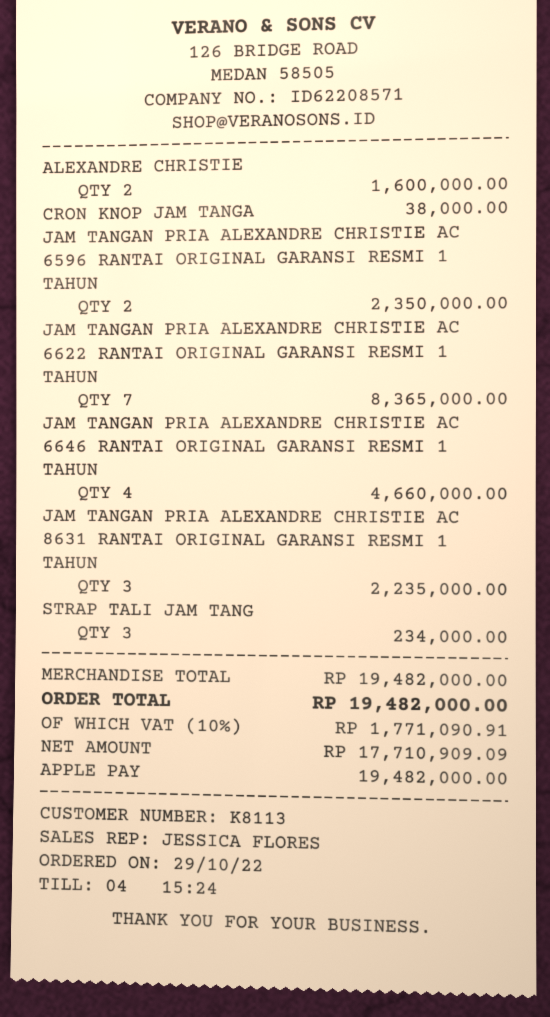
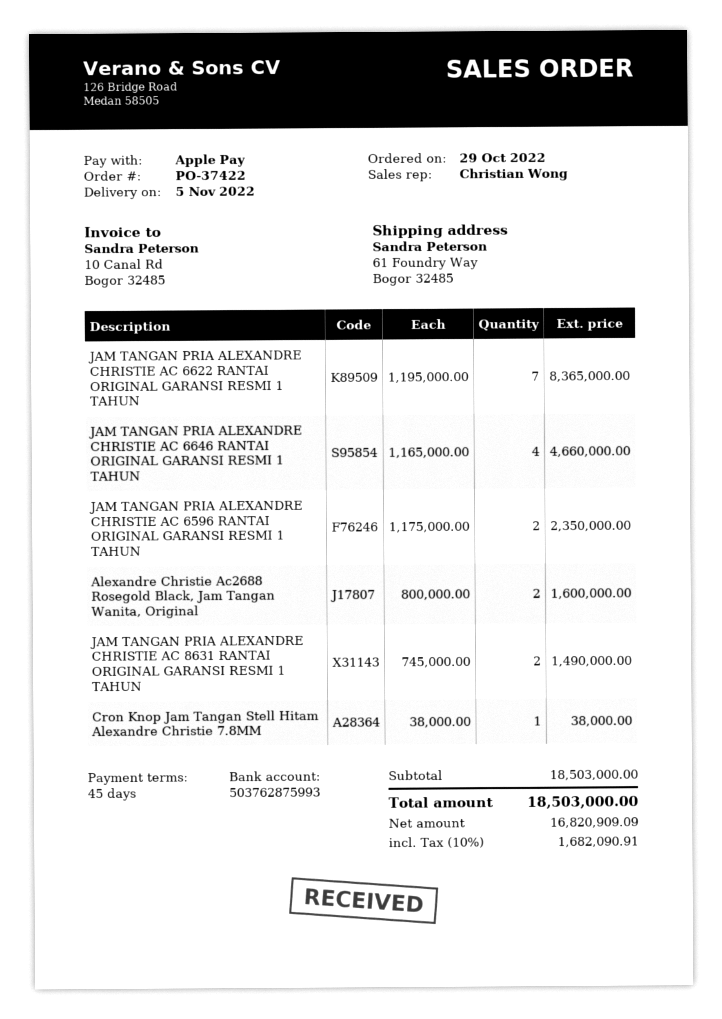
sales rep: JESSICA FLORES -> Christian Wong
JAM TANGAN PRIA ALEXANDRE CHRISTIE AC 8631 RANTAI ORIGINAL GARANSI RESMI 1 TAHUN: 3 for 2235000.00 -> 2 for 1490000.00
STRAP TALI JAM TANG: 3 for 234000.00 -> none
subtotal: 19482000.00 -> 18503000.00
net: 17710909.09 -> 16820909.09
tax: 10% = 1771090.91 -> 10% = 1682090.91
total: 19482000.00 -> 18503000.00

